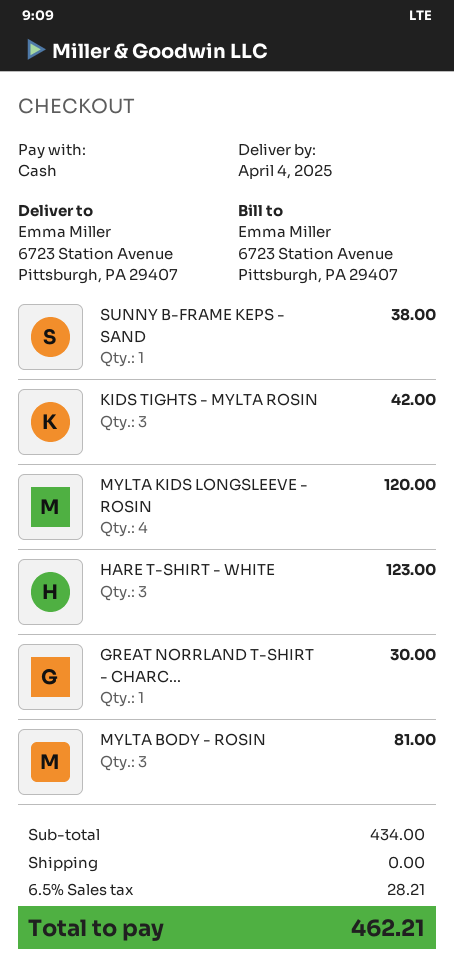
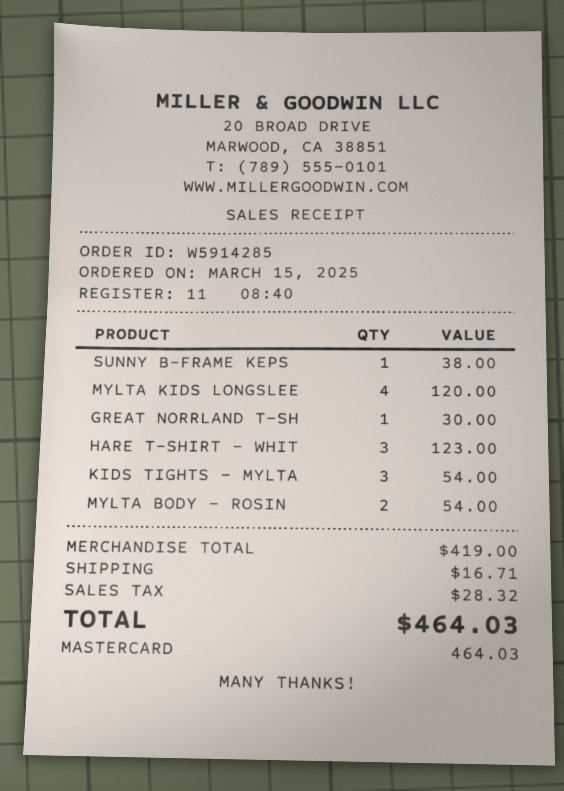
payment method: cash -> Mastercard
KIDS TIGHTS - MYLTA ROSIN: 3 for 42.00 -> 3 for 54.00
MYLTA BODY - ROSIN: 3 for 81.00 -> 2 for 54.00
subtotal: 434.00 -> 419.00
shipping: 0.00 -> 16.71
tax: 28.21 -> 28.32
total: 462.21 -> 464.03

